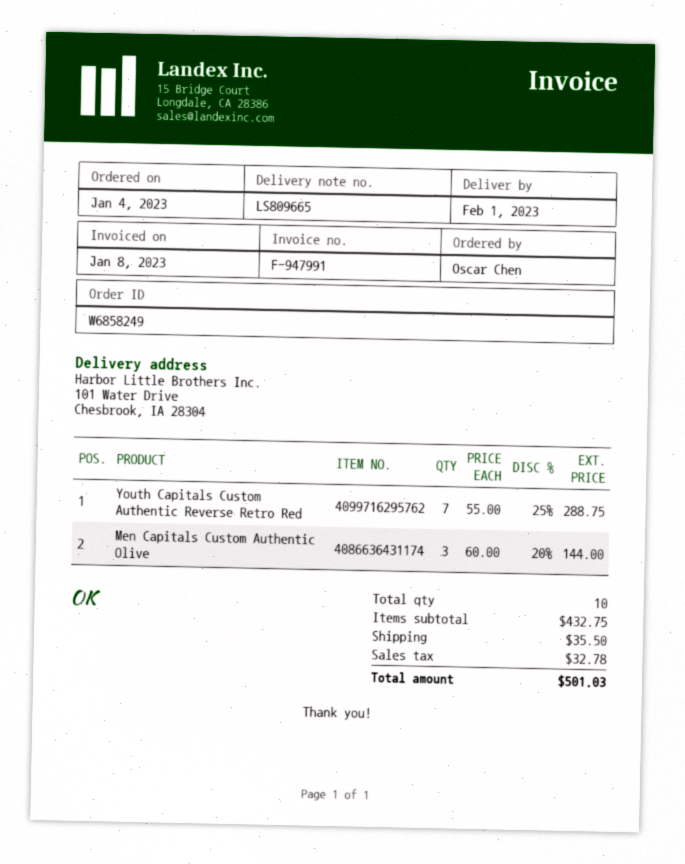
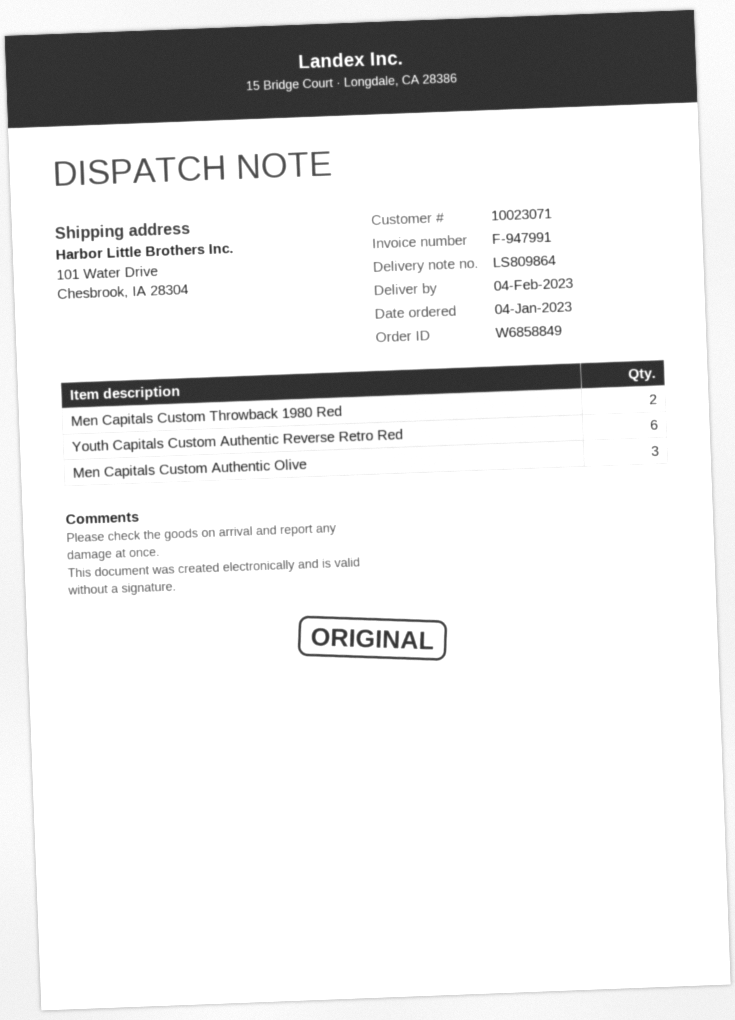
order number: W6858249 -> W6858849
delivery note number: LS809665 -> LS809864
delivery date: 2023-02-01 -> 2023-02-04
Youth Capitals Custom Authentic Reverse Retro Red: 7 -> 6
Men Capitals Custom Throwback 1980 Red: none -> 2

